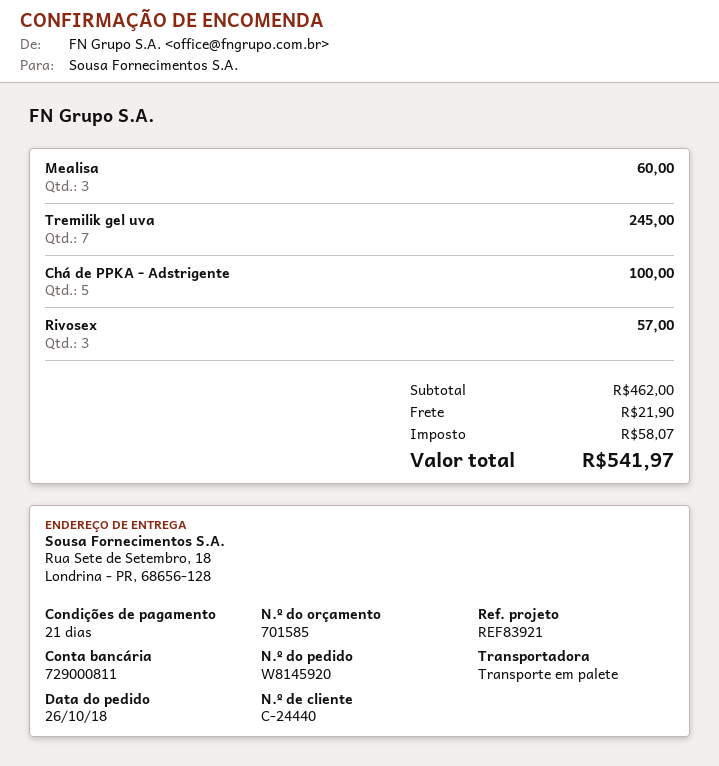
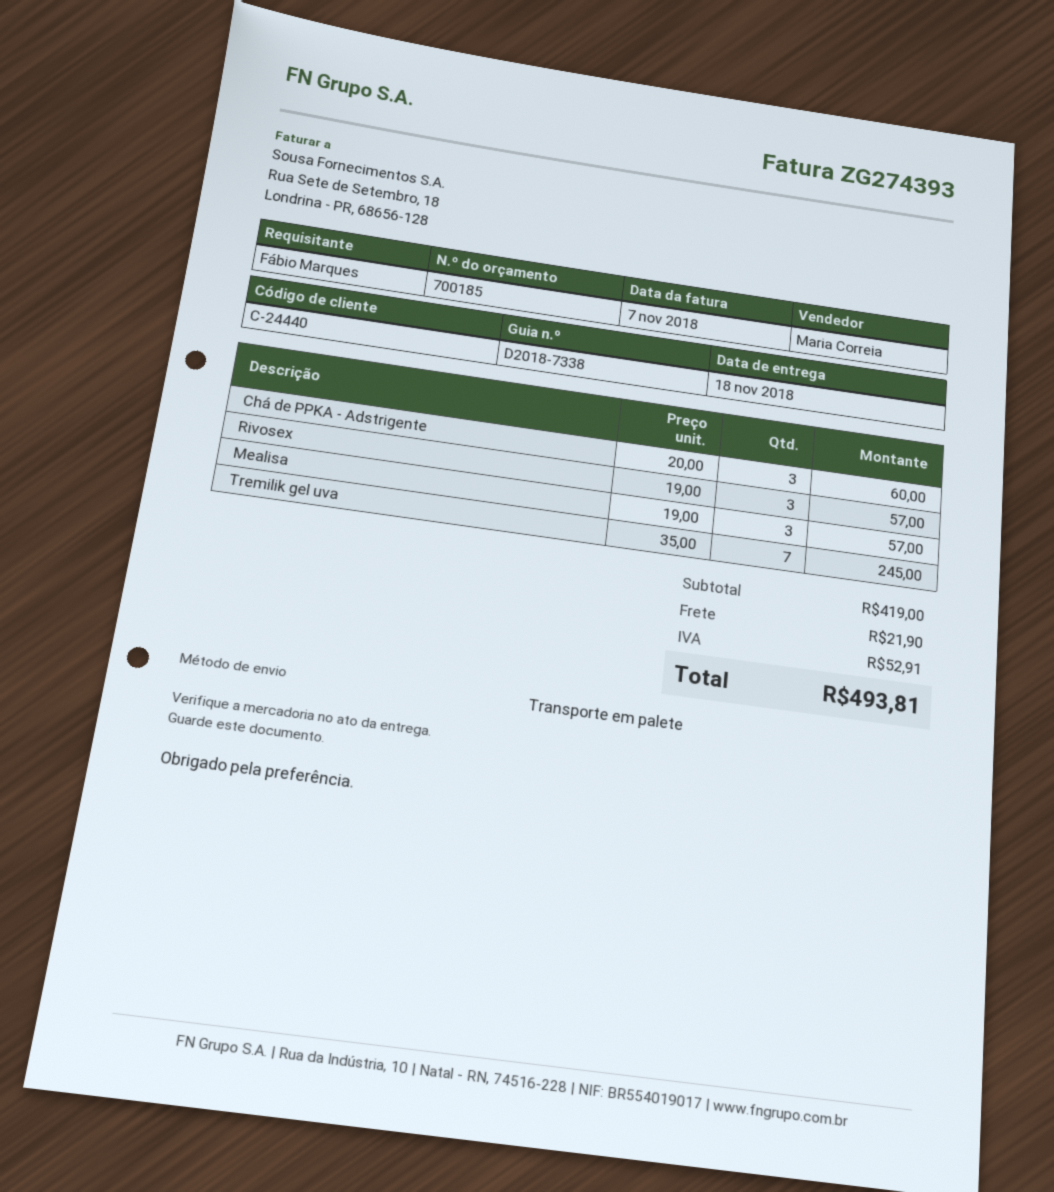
quote number: 701585 -> 700185
Mealisa: 3 for 60.00 -> 3 for 57.00
Chá de PPKA - Adstrigente: 5 for 100.00 -> 3 for 60.00
subtotal: 462.00 -> 419.00
tax: 58.07 -> 52.91
total: 541.97 -> 493.81

